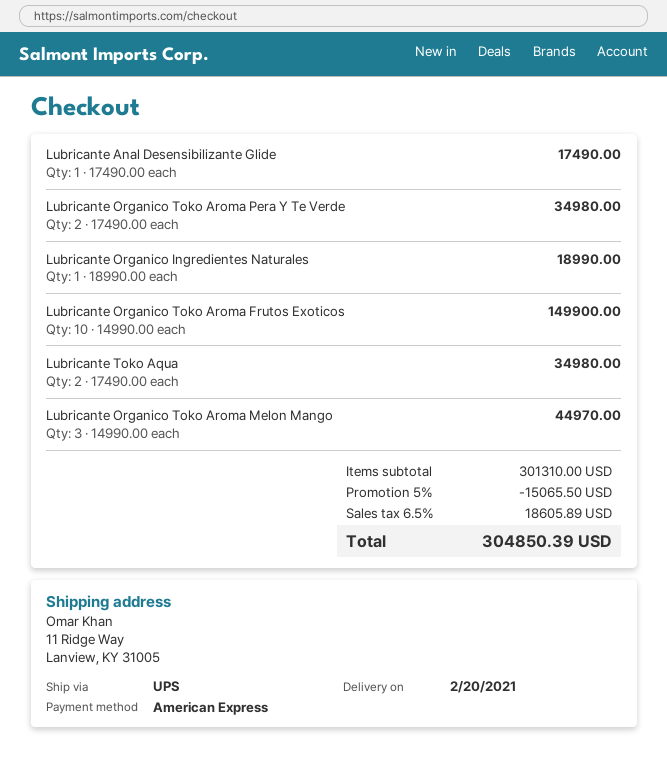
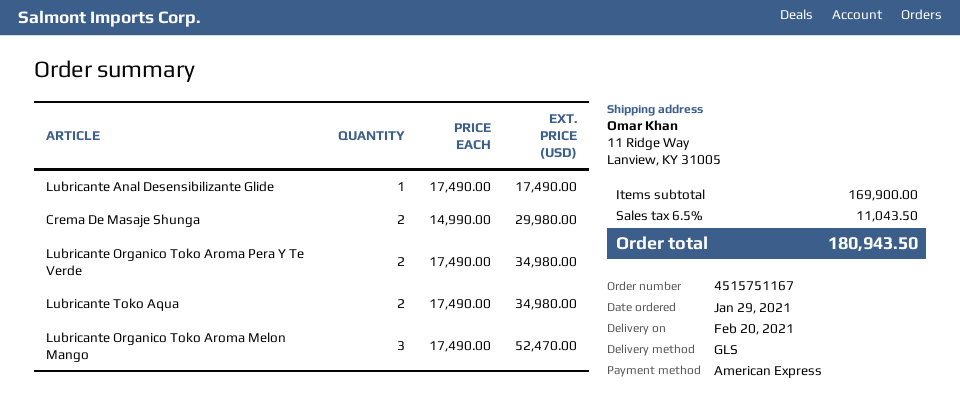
shipping method: UPS -> GLS
Lubricante Organico Ingredientes Naturales: 1 x 18990.00 = 18990.00 -> none
Lubricante Organico Toko Aroma Frutos Exoticos: 10 x 14990.00 = 149900.00 -> none
Lubricante Organico Toko Aroma Melon Mango: 3 x 14990.00 = 44970.00 -> 3 x 17490.00 = 52470.00
Crema De Masaje Shunga: none -> 2 x 14990.00 = 29980.00
subtotal: 301310.00 -> 169900.00
discount: 5% = 15065.50 -> none
tax: 6.5% = 18605.89 -> 6.5% = 11043.50
total: 304850.39 -> 180943.50

